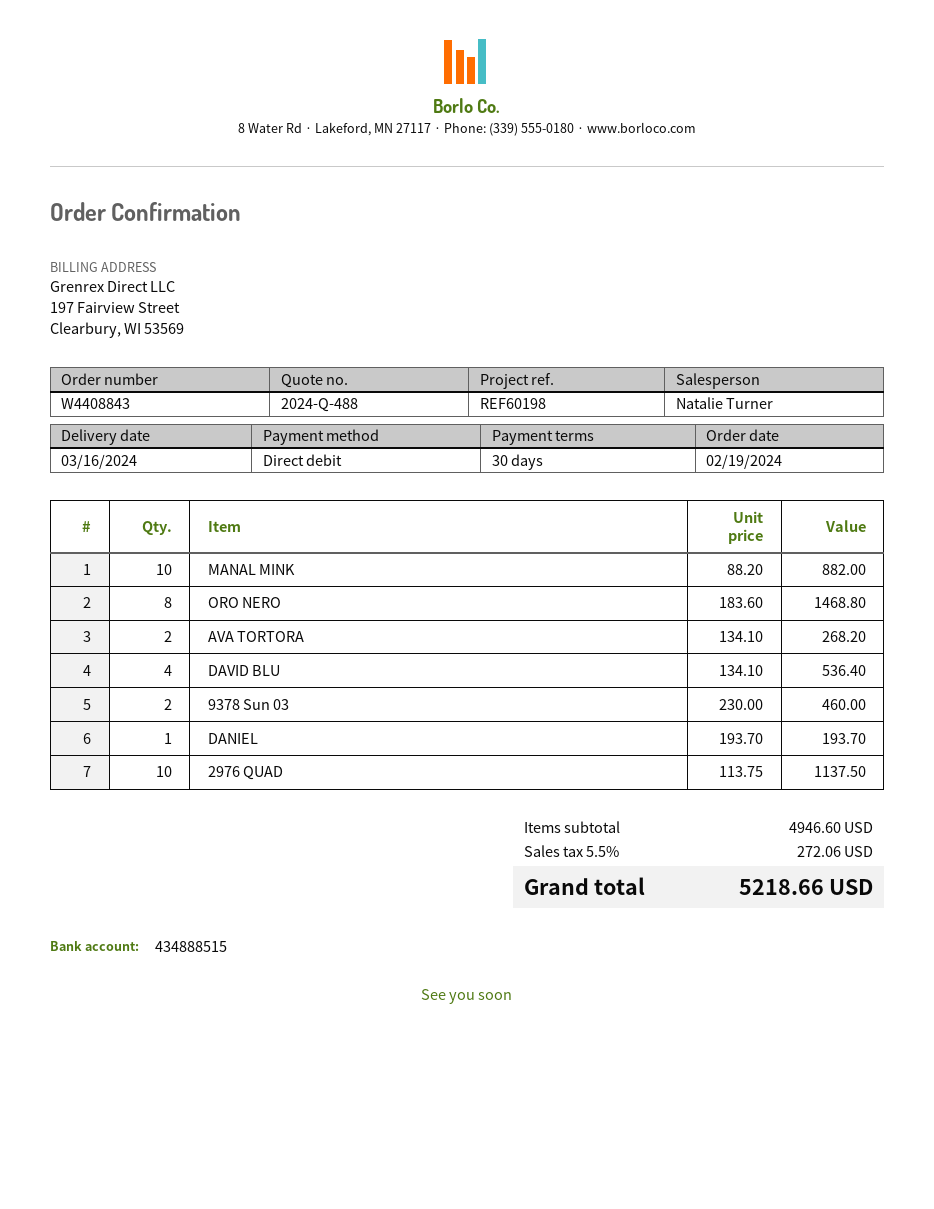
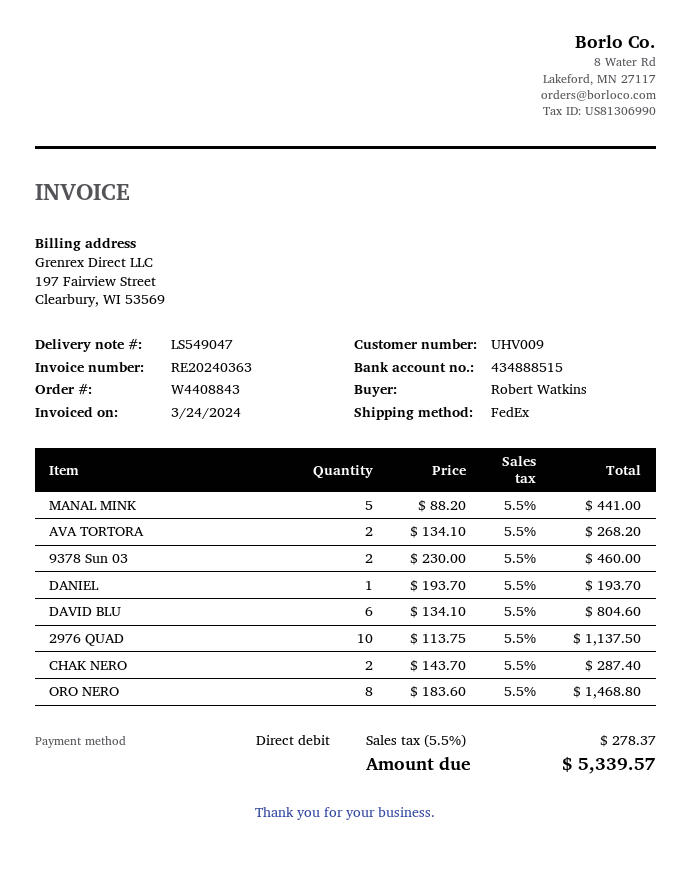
MANAL MINK: 10 x 88.20 = 882.00 -> 5 x 88.20 = 441.00
DAVID BLU: 4 x 134.10 = 536.40 -> 6 x 134.10 = 804.60
CHAK NERO: none -> 2 x 143.70 = 287.40
tax: 5.5% = 272.06 -> 5.5% = 278.37
total: 5218.66 -> 5339.57

